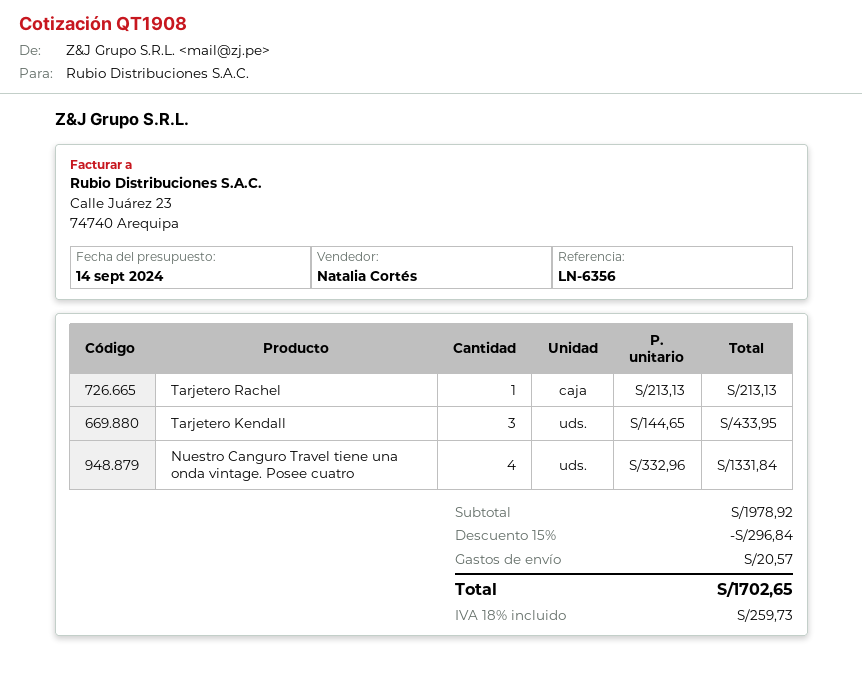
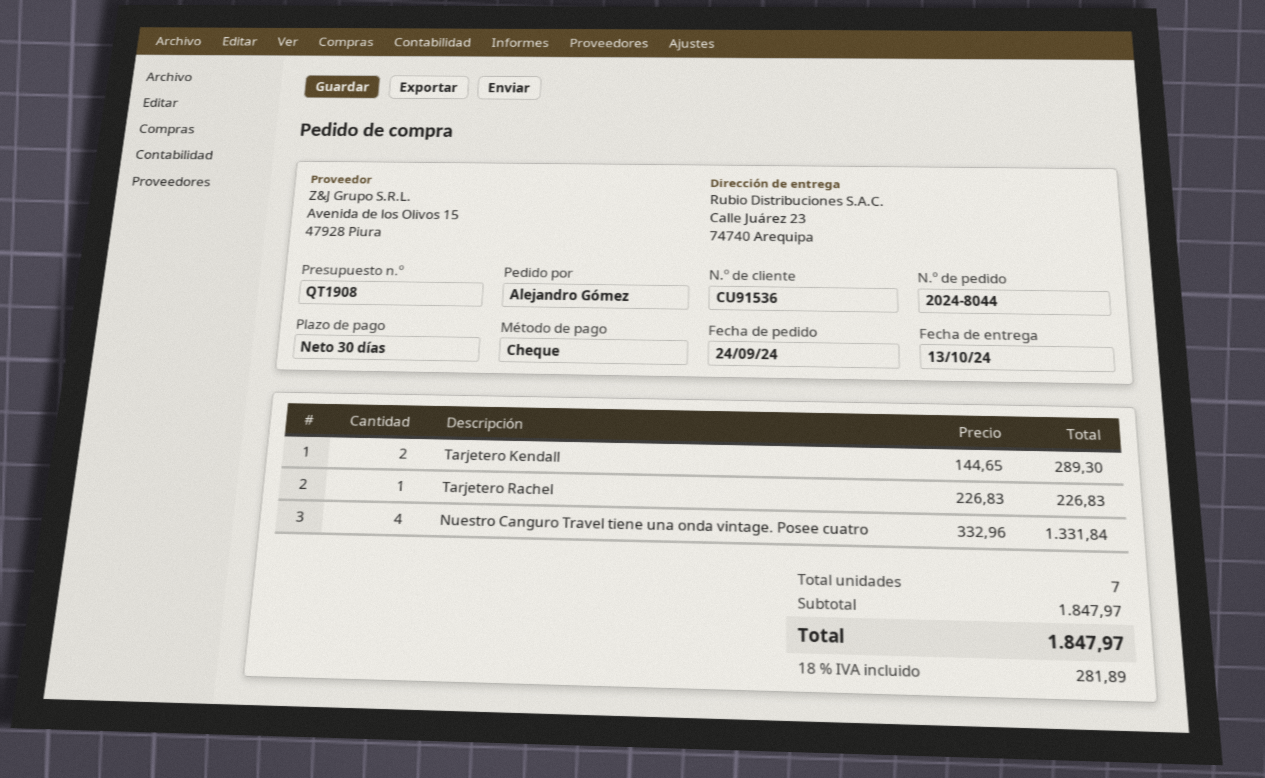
Tarjetero Rachel: 1 x 213.13 = 213.13 -> 1 x 226.83 = 226.83
Tarjetero Kendall: 3 x 144.65 = 433.95 -> 2 x 144.65 = 289.30
subtotal: 1978.92 -> 1847.97
discount: 15% = 296.84 -> none
shipping: 20.57 -> none
tax: 18% = 259.73 -> 18% = 281.89
total: 1702.65 -> 1847.97

